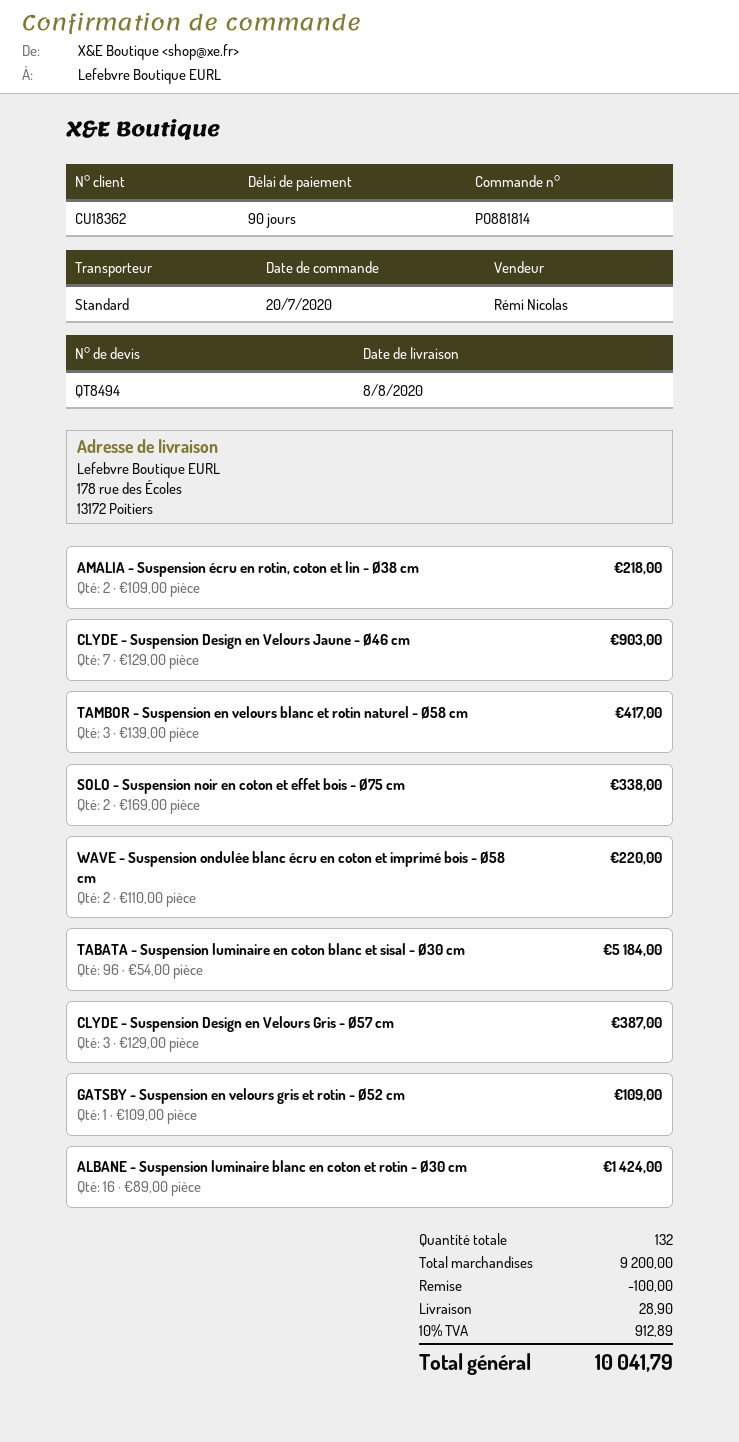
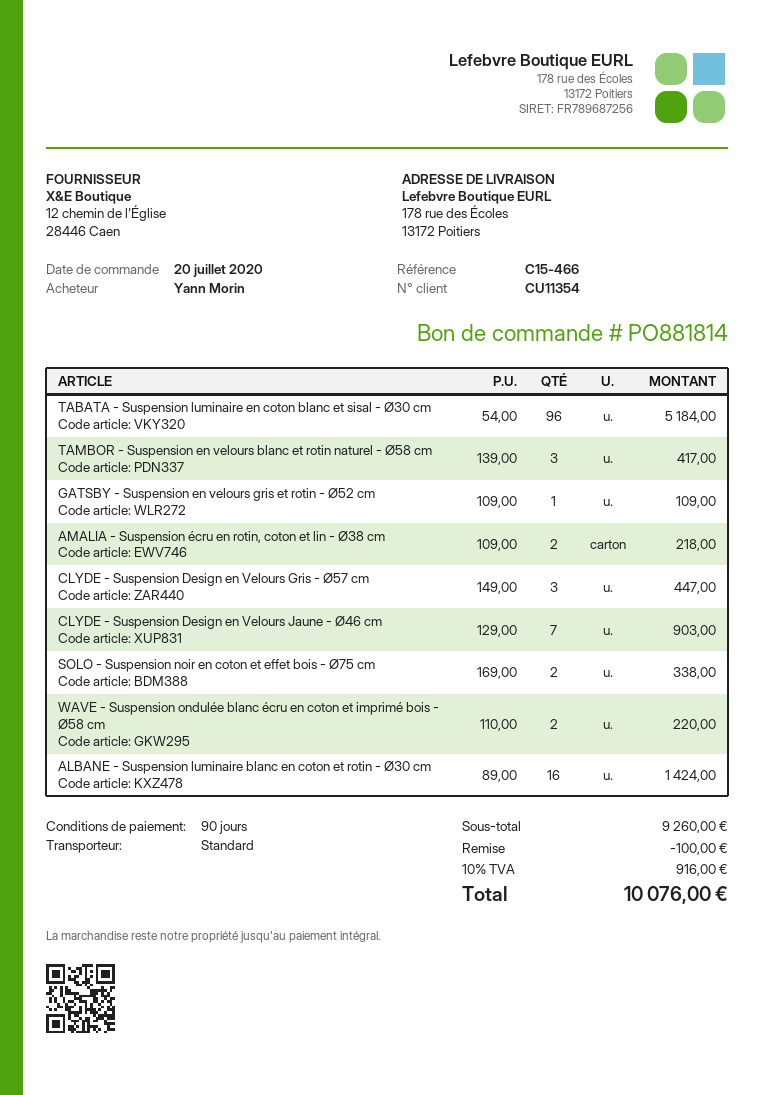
customer number: CU18362 -> CU11354
CLYDE - Suspension Design en Velours Gris - Ø57 cm: 3 x 129.00 = 387.00 -> 3 x 149.00 = 447.00
subtotal: 9200.00 -> 9260.00
shipping: 28.90 -> none
tax: 10% = 912.89 -> 10% = 916.00
total: 10041.79 -> 10076.00

